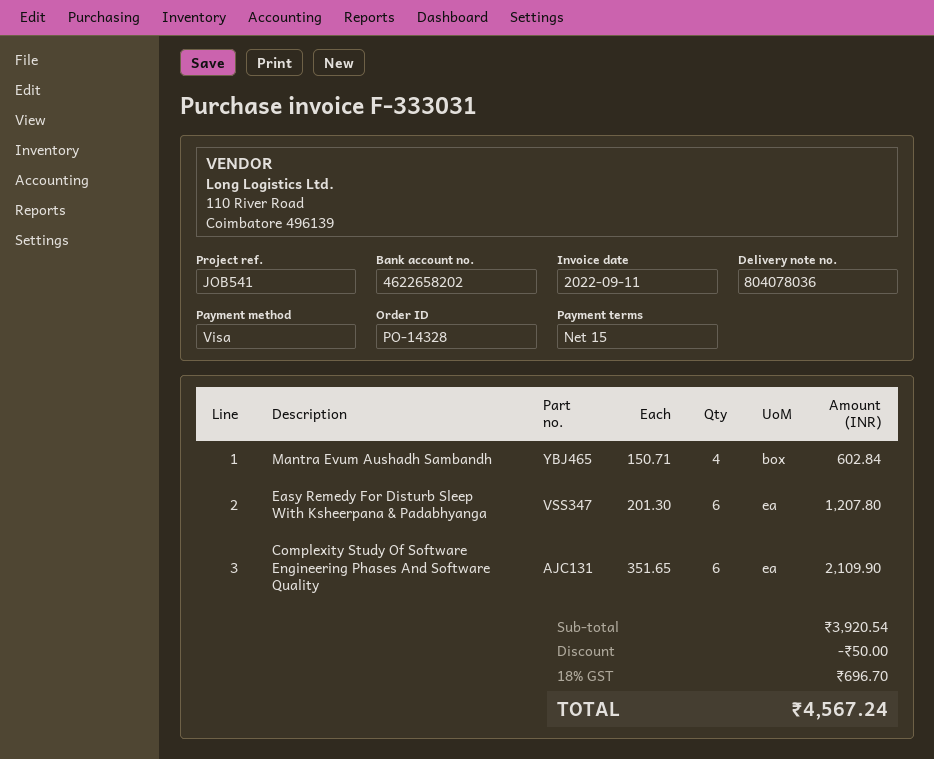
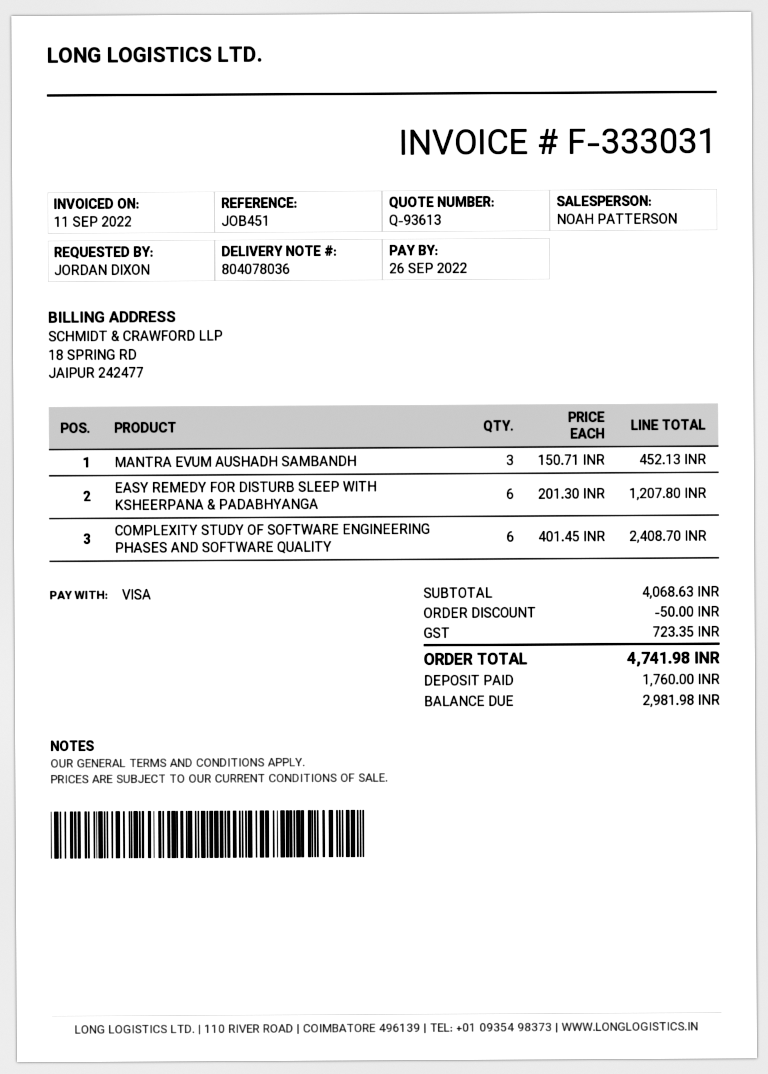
reference: JOB541 -> JOB451
Mantra Evum Aushadh Sambandh: 4 x 150.71 = 602.84 -> 3 x 150.71 = 452.13
Complexity Study Of Software Engineering Phases And Software Quality: 6 x 351.65 = 2109.90 -> 6 x 401.45 = 2408.70
subtotal: 3920.54 -> 4068.63
tax: 696.70 -> 723.35
total: 4567.24 -> 4741.98

